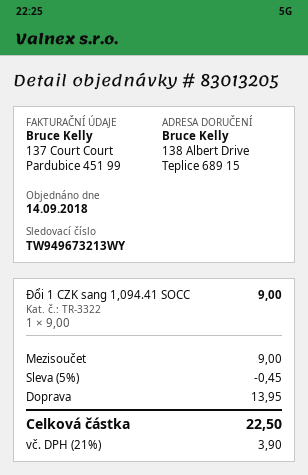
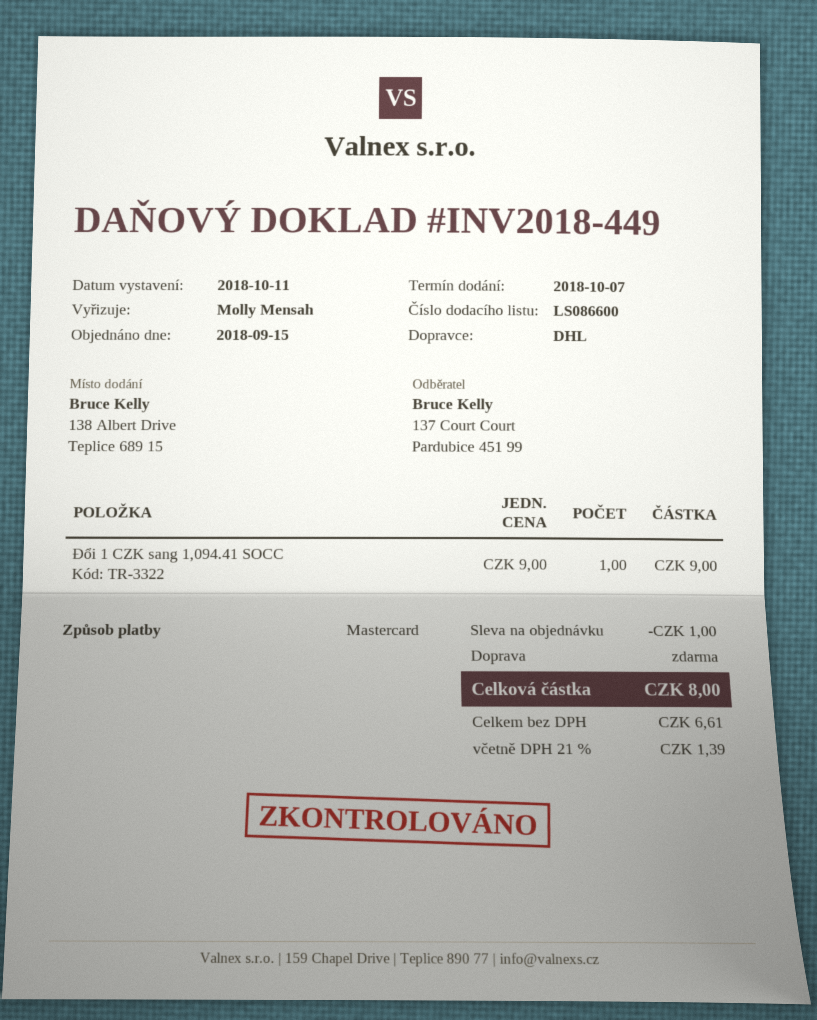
order date: 2018-09-14 -> 2018-09-15
discount: 0.45 -> 1.00
shipping: 13.95 -> 0.00
tax: 21% = 3.90 -> 21% = 1.39
total: 22.50 -> 8.00

